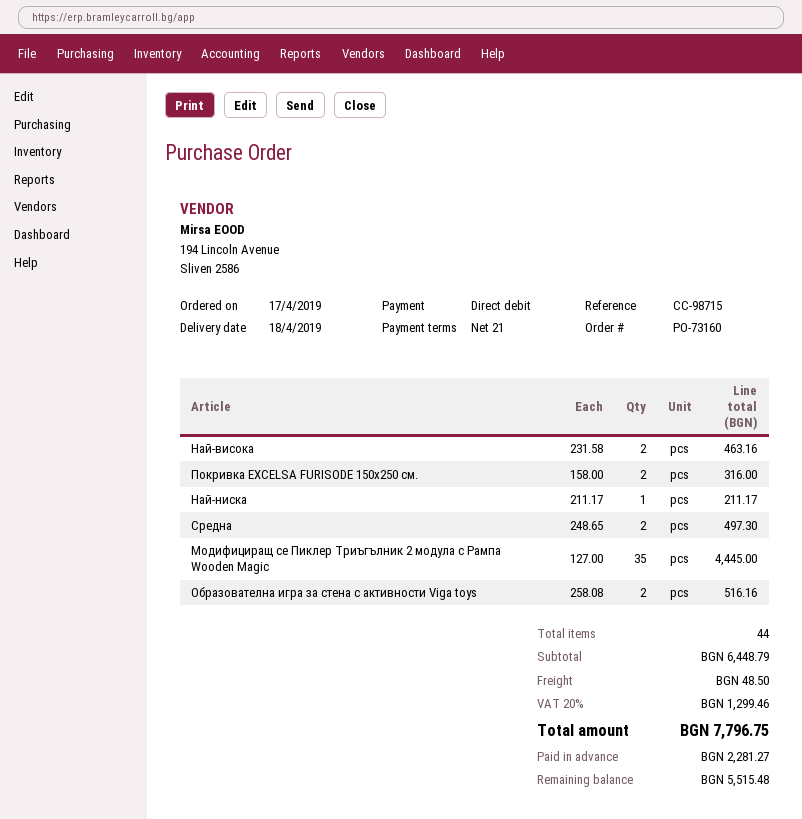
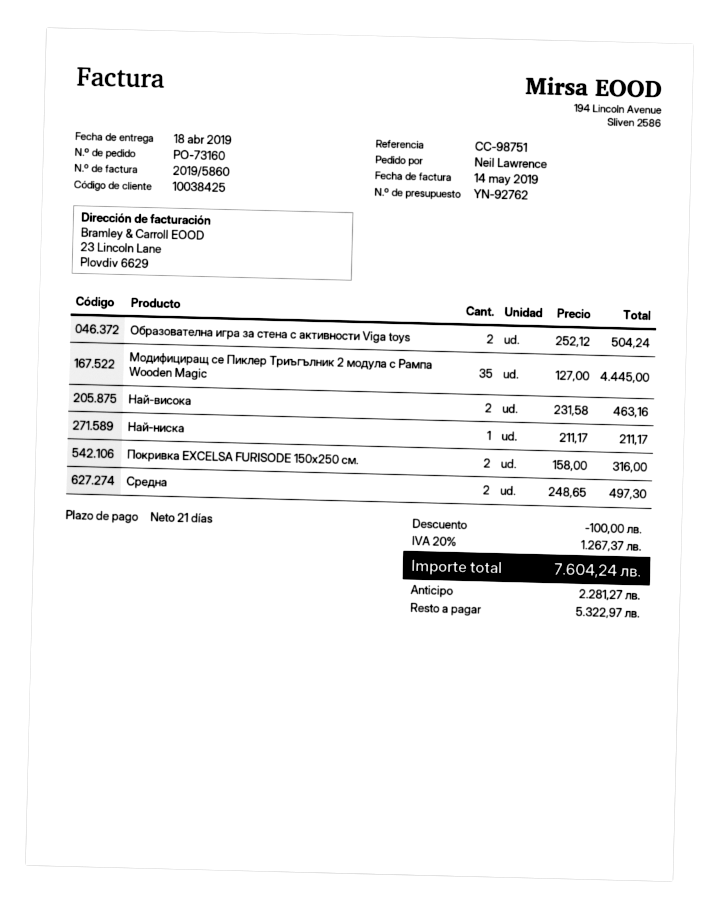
reference: CC-98715 -> CC-98751
Образователна игра за стена с активности Viga toys: 2 x 258.08 = 516.16 -> 2 x 252.12 = 504.24
discount: none -> 100.00
shipping: 48.50 -> none
tax: 20% = 1299.46 -> 20% = 1267.37
total: 7796.75 -> 7604.24
balance: 5515.48 -> 5322.97

